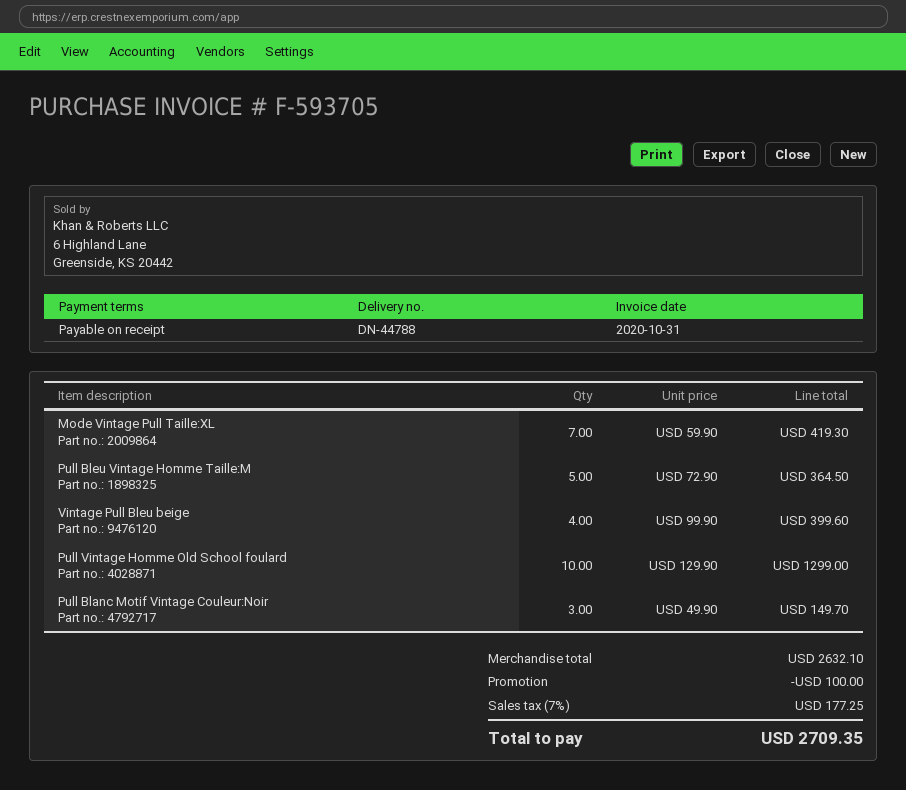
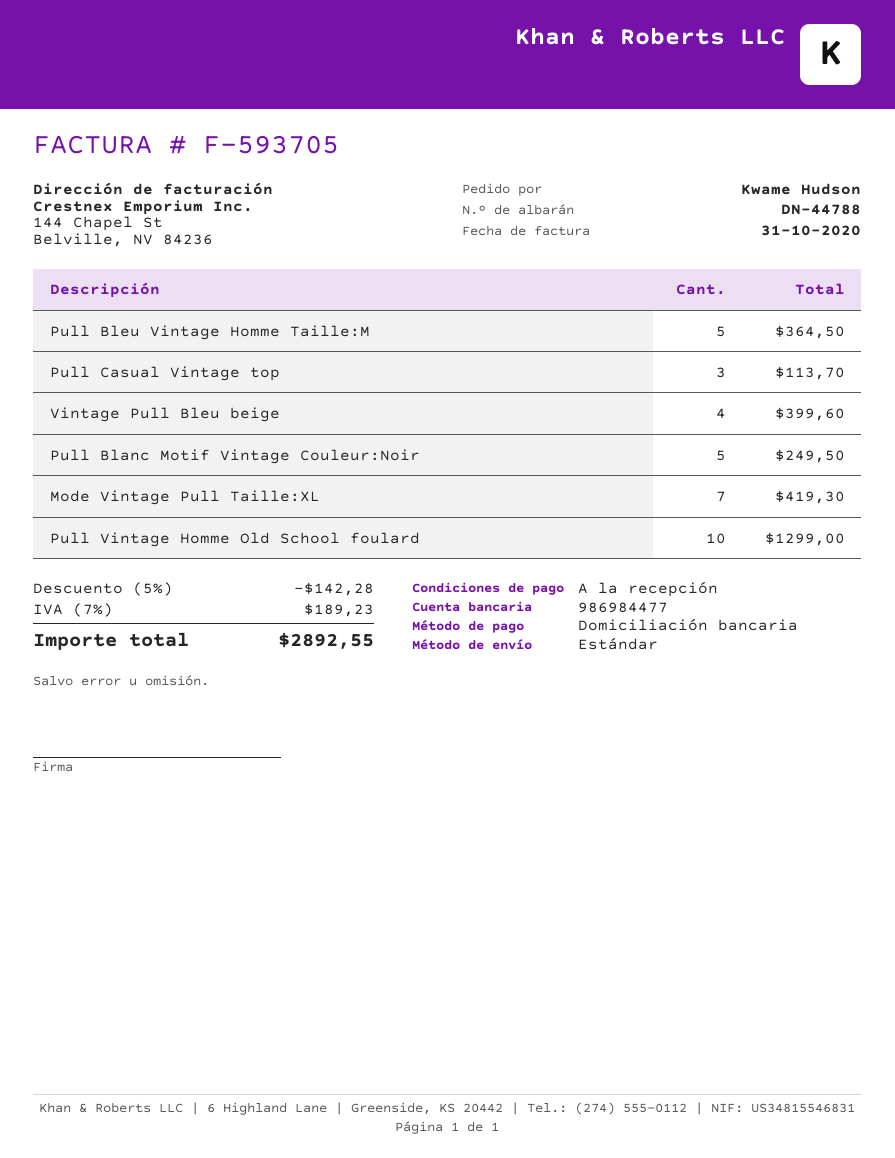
Pull Blanc Motif Vintage Couleur:Noir: 3 for 149.70 -> 5 for 249.50
Pull Casual Vintage top: none -> 3 for 113.70
discount: 100.00 -> 142.28
tax: 7% = 177.25 -> 7% = 189.23
total: 2709.35 -> 2892.55

